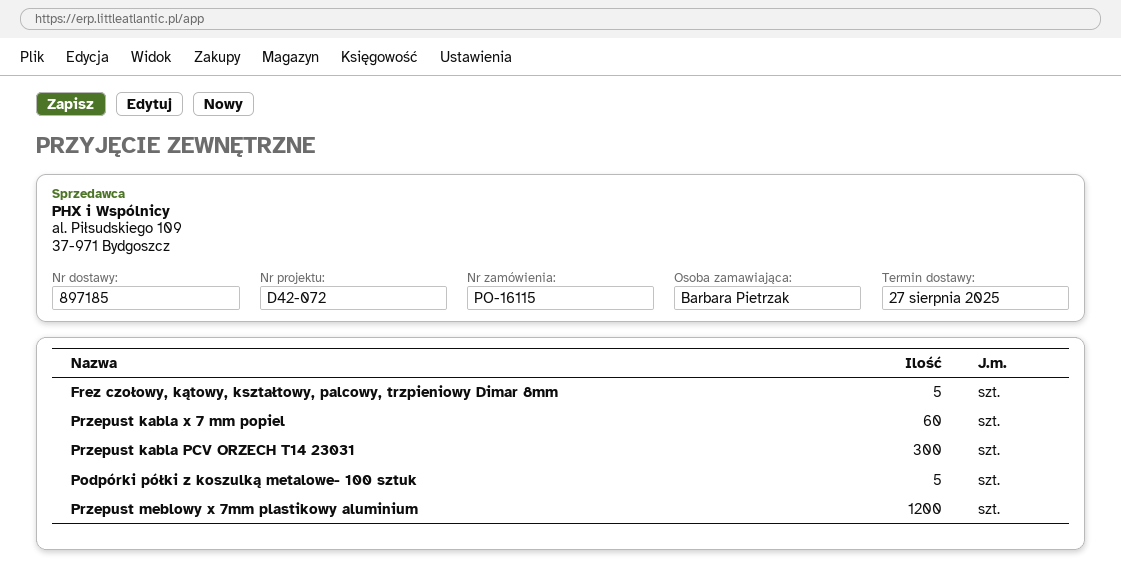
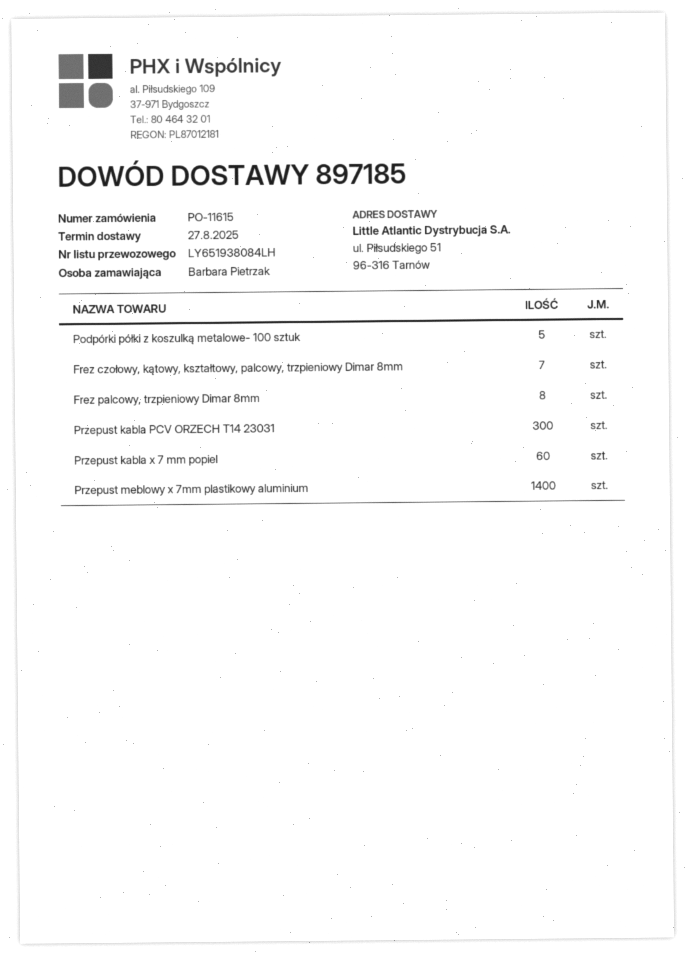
order number: PO-16115 -> PO-11615
Frez czołowy, kątowy, kształtowy, palcowy, trzpieniowy Dimar 8mm: 5 -> 7
Przepust meblowy x 7mm plastikowy aluminium: 1200 -> 1400
Frez palcowy, trzpieniowy Dimar 8mm: none -> 8

